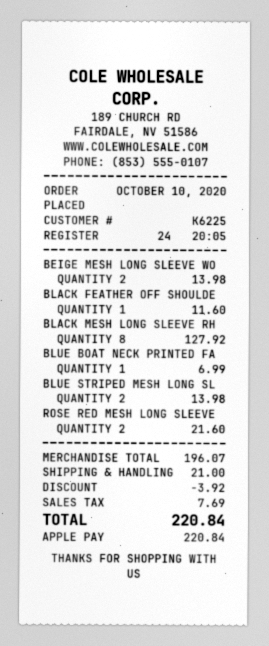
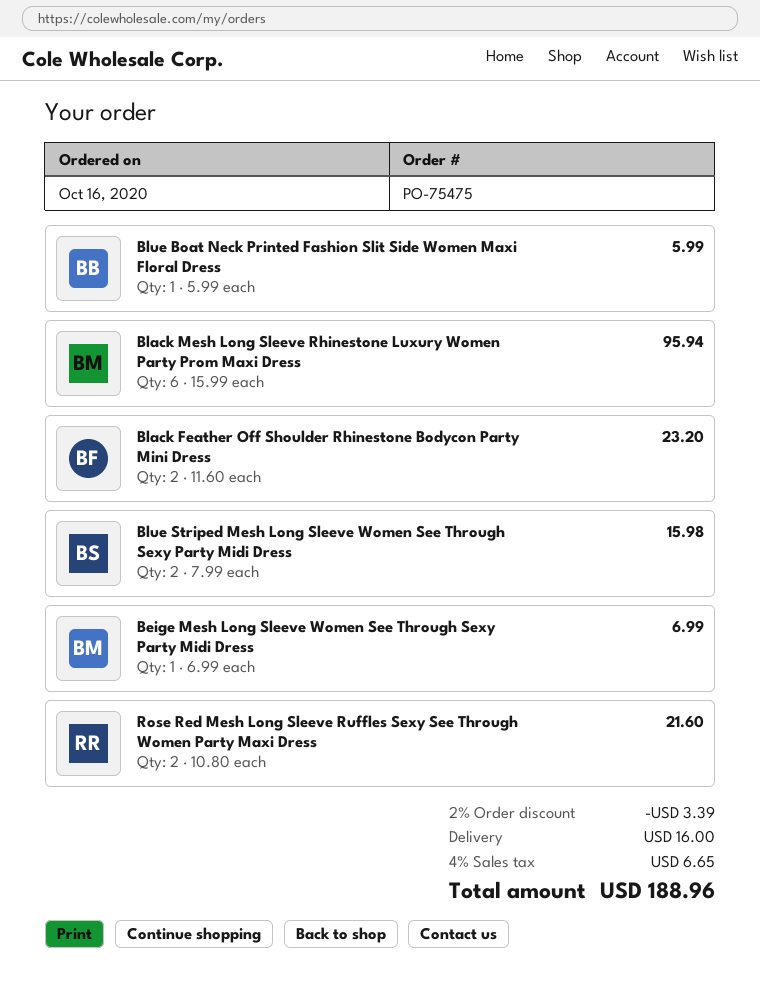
order date: 2020-10-10 -> 2020-10-16
BEIGE MESH LONG SLEEVE WO: 2 for 13.98 -> 1 for 6.99
BLACK FEATHER OFF SHOULDE: 1 for 11.60 -> 2 for 23.20
BLACK MESH LONG SLEEVE RH: 8 for 127.92 -> 6 for 95.94
BLUE BOAT NECK PRINTED FA: 1 for 6.99 -> 1 for 5.99
BLUE STRIPED MESH LONG SL: 2 for 13.98 -> 2 for 15.98
discount: 3.92 -> 3.39
shipping: 21.00 -> 16.00
tax: 7.69 -> 6.65
total: 220.84 -> 188.96

